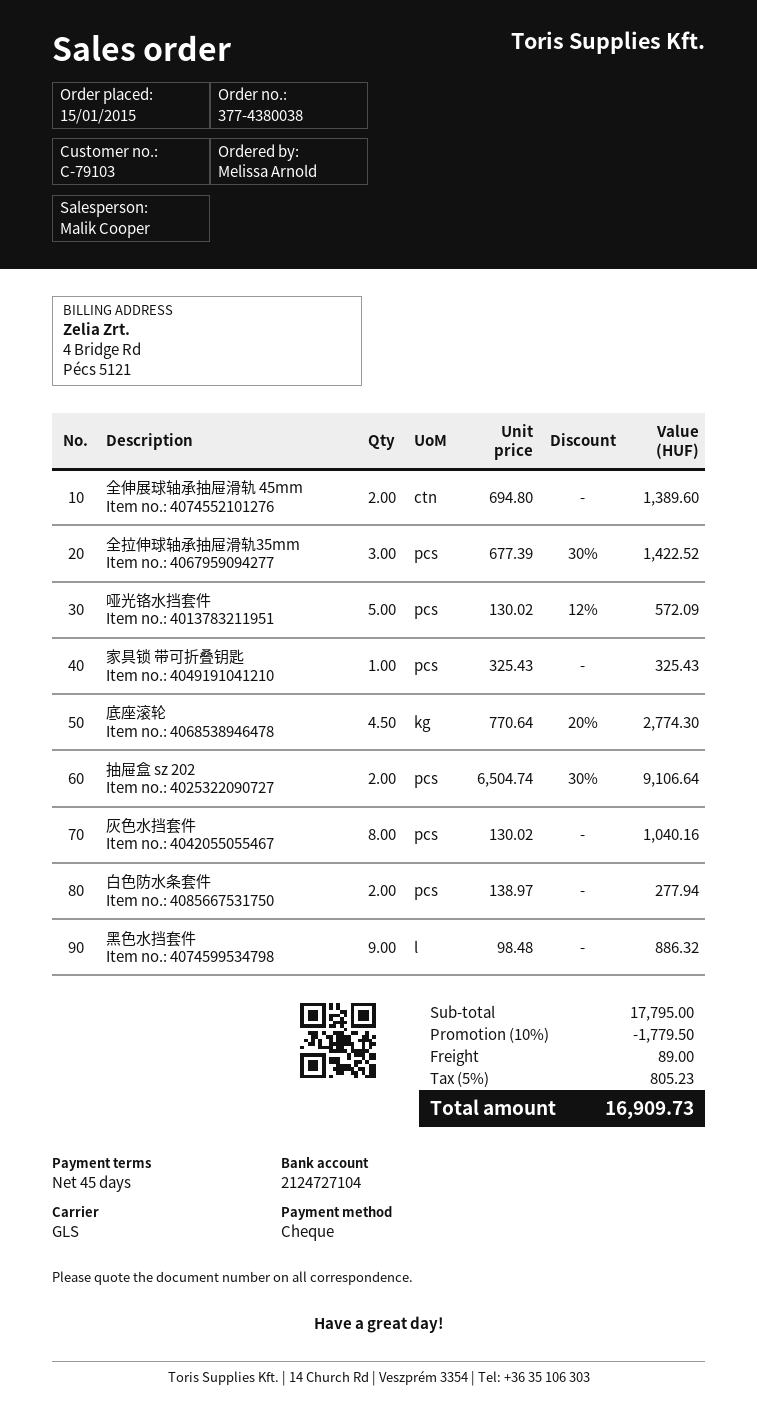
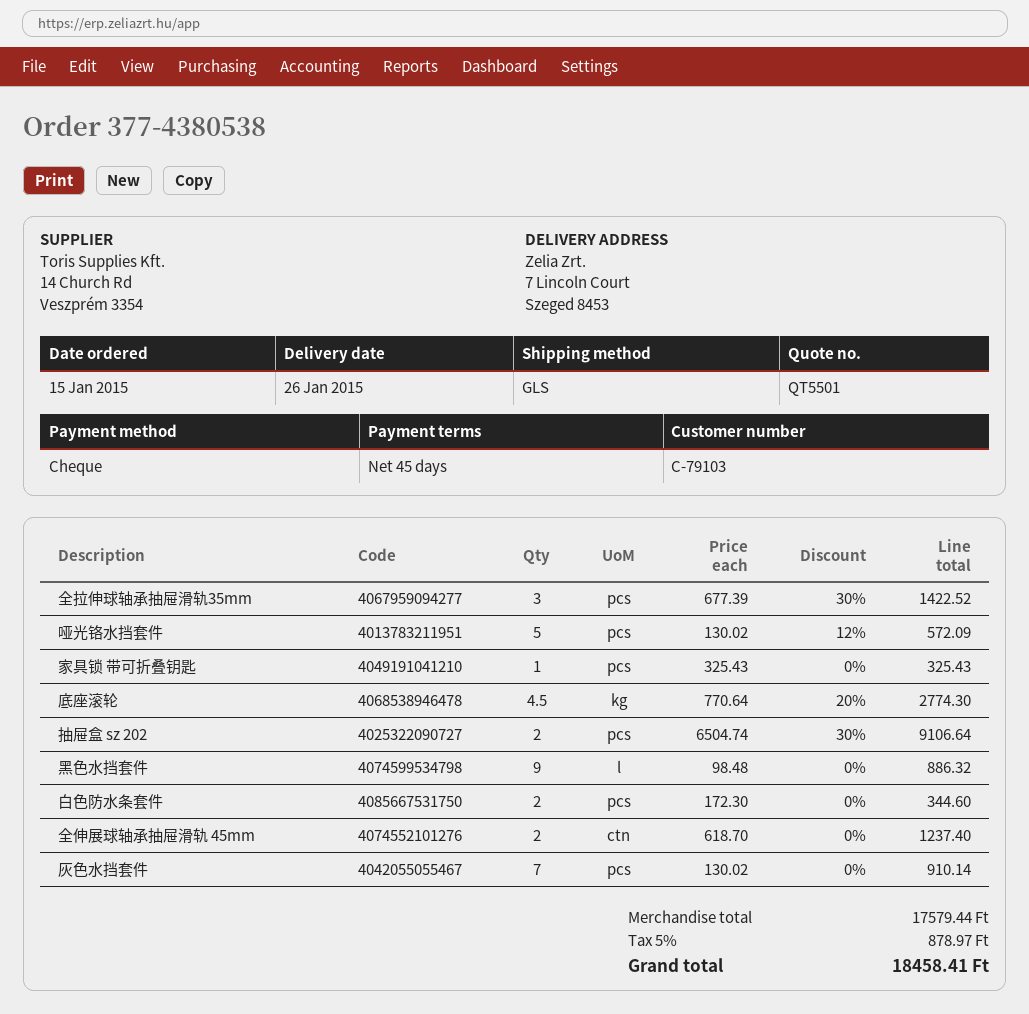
order number: 377-4380038 -> 377-4380538
全伸展球轴承抽屉滑轨 45mm: 2 x 694.80 = 1389.60 -> 2 x 618.70 = 1237.40
灰色水挡套件: 8 x 130.02 = 1040.16 -> 7 x 130.02 = 910.14
白色防水条套件: 2 x 138.97 = 277.94 -> 2 x 172.30 = 344.60
subtotal: 17795.00 -> 17579.44
discount: 10% = 1779.50 -> none
shipping: 89.00 -> none
tax: 5% = 805.23 -> 5% = 878.97
total: 16909.73 -> 18458.41

